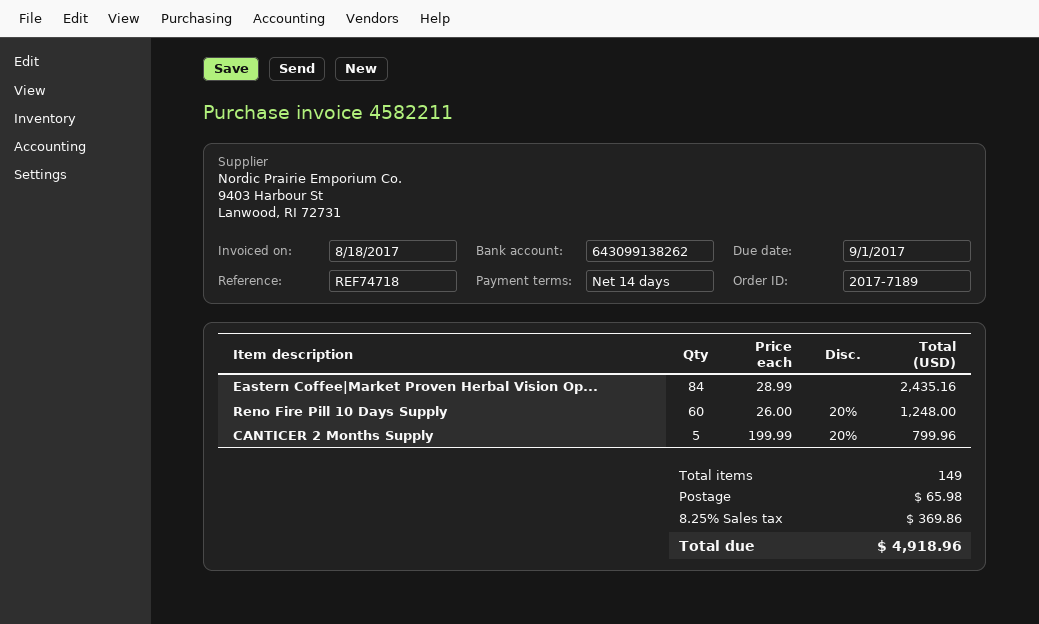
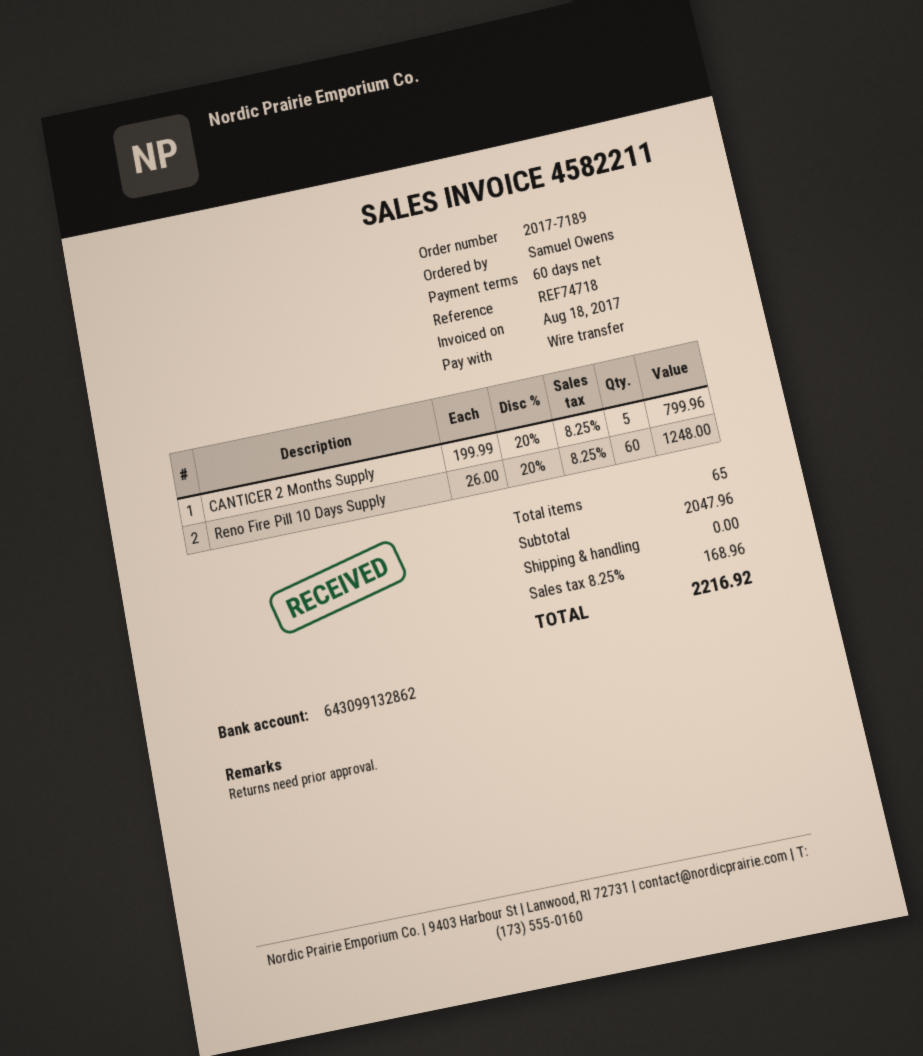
payment terms: 14 days -> 60 days
bank account: 643099138262 -> 643099132862
Eastern Coffee|Market Proven Herbal Vision Op...: 84 x 28.99 = 2435.16 -> none
total quantity: 149 -> 65
shipping: 65.98 -> 0.00
tax: 8.25% = 369.86 -> 8.25% = 168.96
total: 4918.96 -> 2216.92

